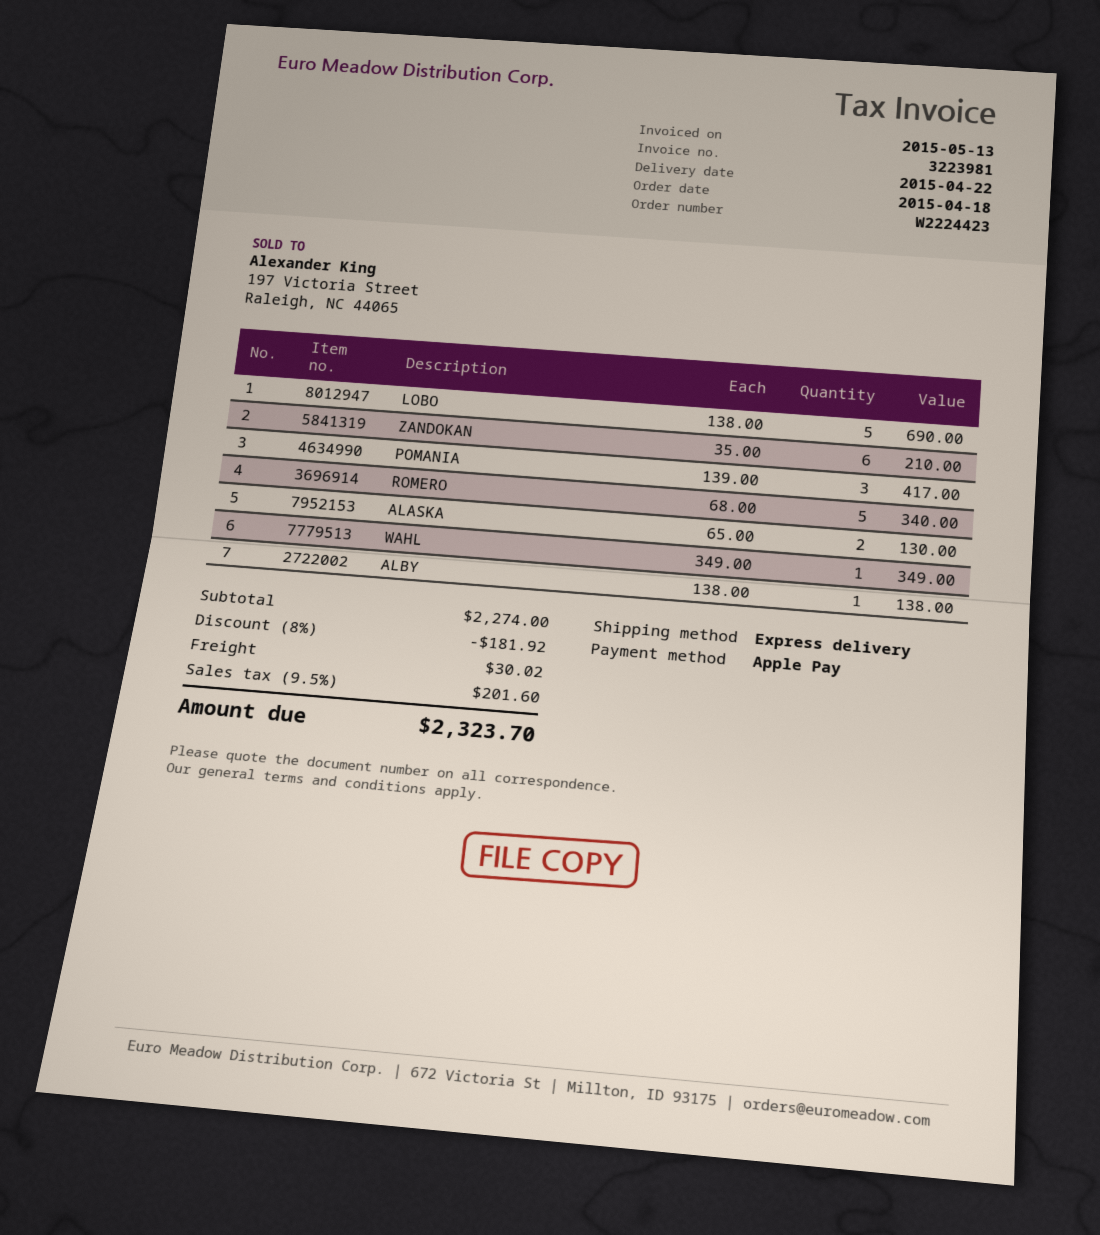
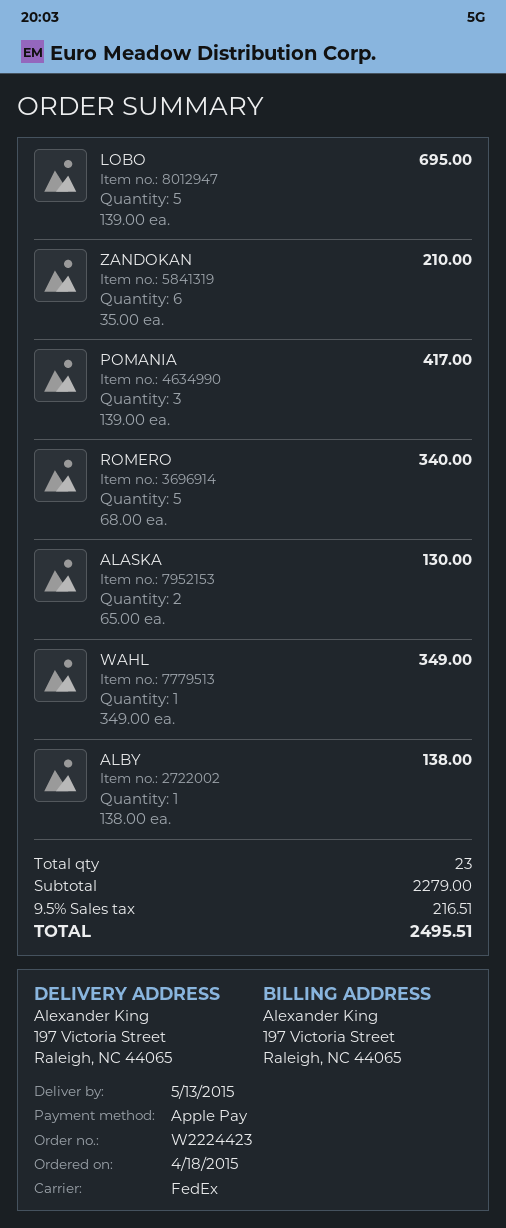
delivery date: 2015-04-22 -> 2015-05-13
shipping method: express -> FedEx
LOBO: 5 x 138.00 = 690.00 -> 5 x 139.00 = 695.00
subtotal: 2274.00 -> 2279.00
discount: 8% = 181.92 -> none
shipping: 30.02 -> none
tax: 9.5% = 201.60 -> 9.5% = 216.51
total: 2323.70 -> 2495.51

